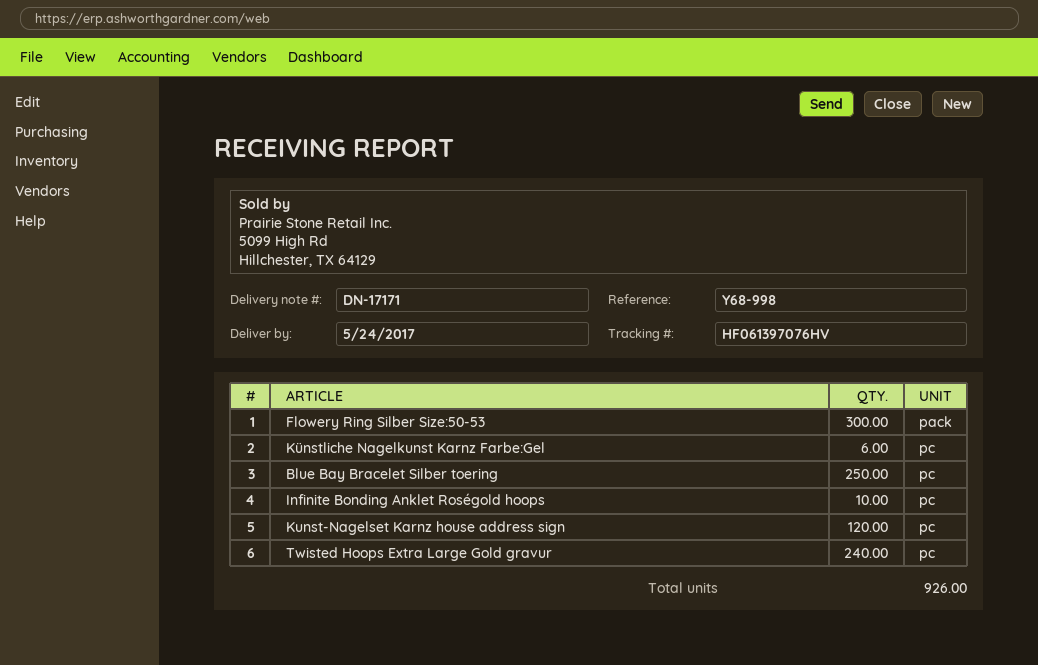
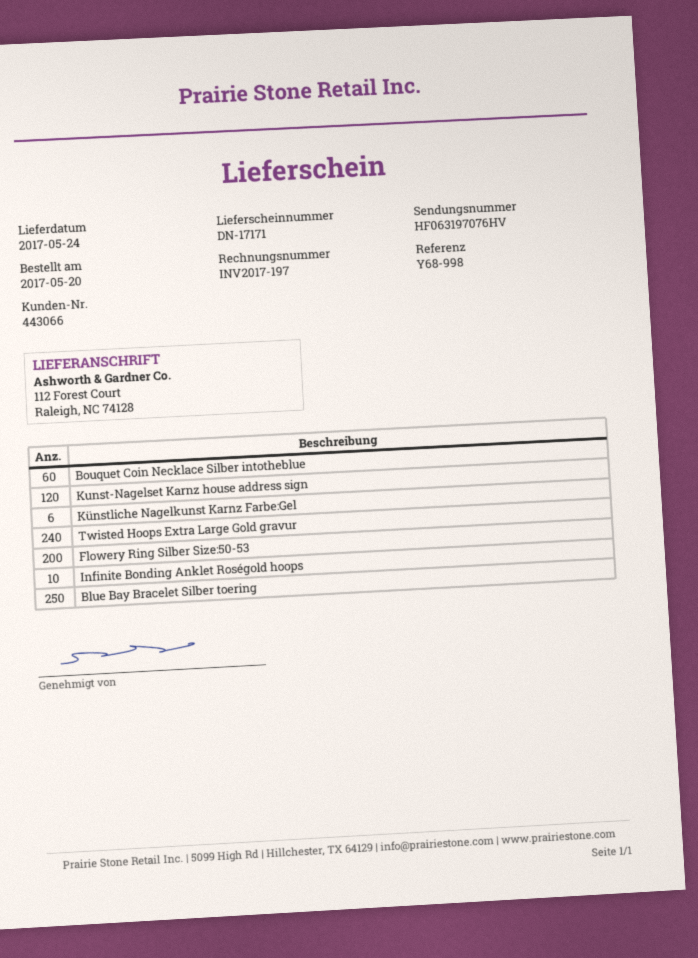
tracking number: HF061397076HV -> HF063197076HV
Flowery Ring Silber Size:50-53: 300 -> 200
Bouquet Coin Necklace Silber intotheblue: none -> 60

